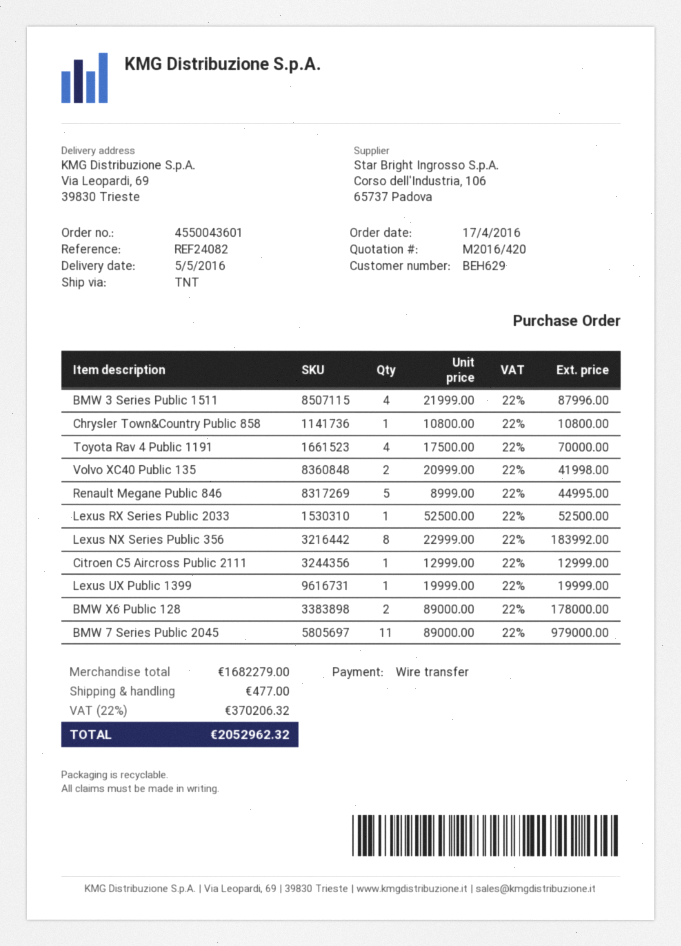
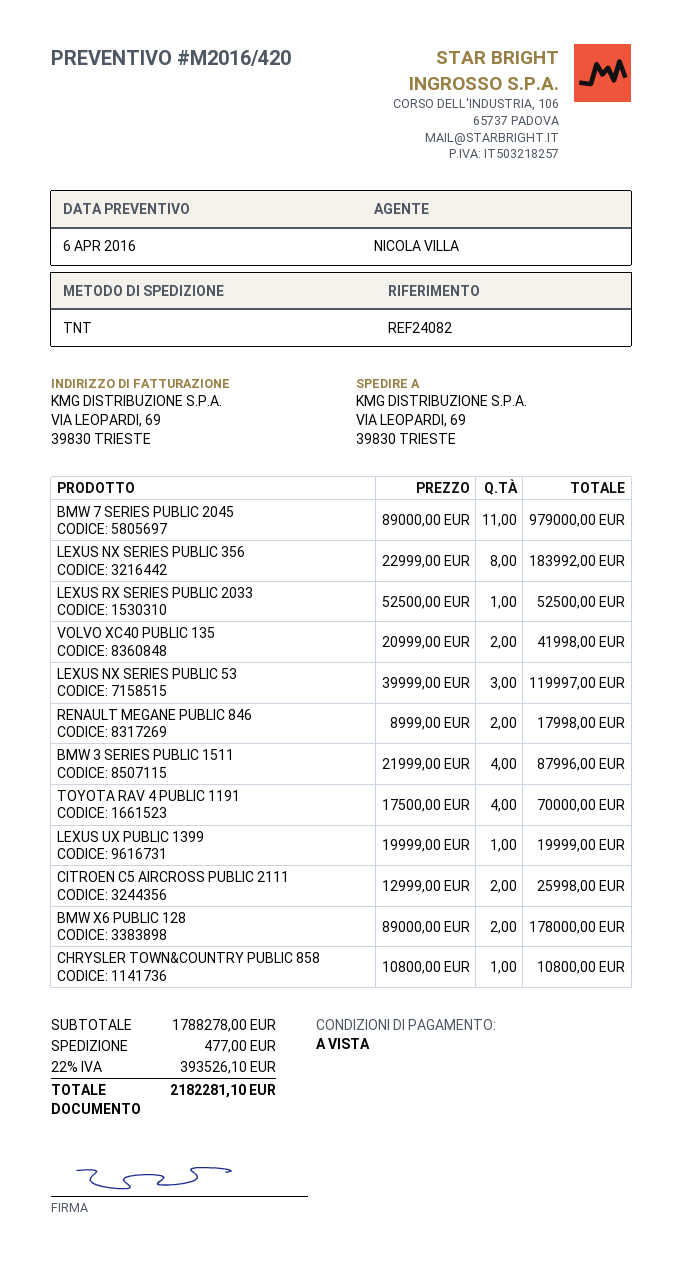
Renault Megane Public 846: 5 x 8999.00 = 44995.00 -> 2 x 8999.00 = 17998.00
Citroen C5 Aircross Public 2111: 1 x 12999.00 = 12999.00 -> 2 x 12999.00 = 25998.00
LEXUS NX SERIES PUBLIC 53: none -> 3 x 39999.00 = 119997.00
subtotal: 1682279.00 -> 1788278.00
tax: 22% = 370206.32 -> 22% = 393526.10
total: 2052962.32 -> 2182281.10

